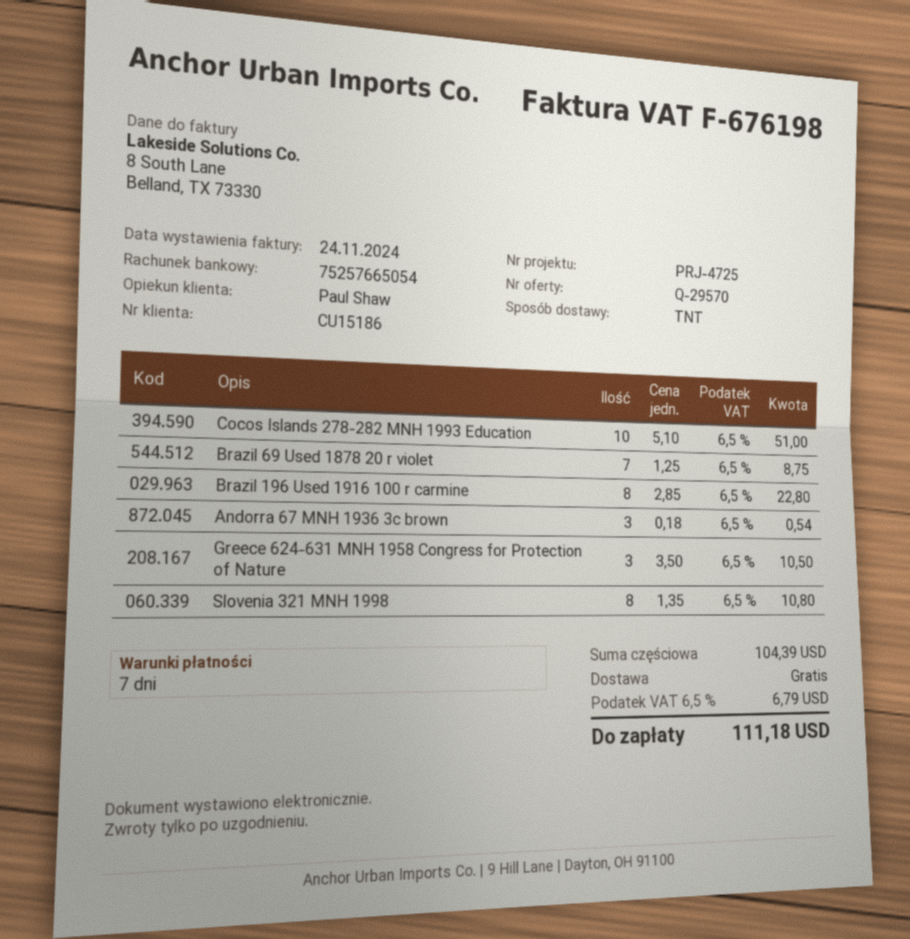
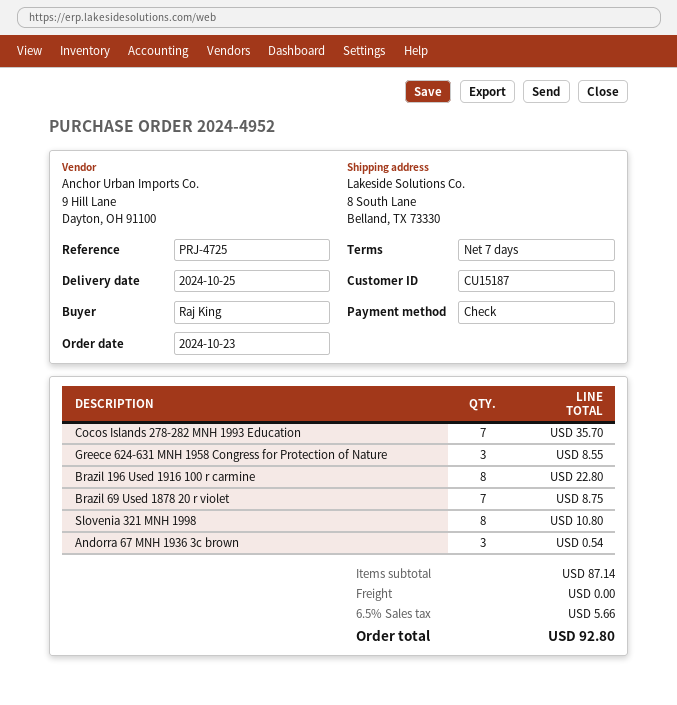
customer number: CU15186 -> CU15187
Cocos Islands 278-282 MNH 1993 Education: 10 for 51.00 -> 7 for 35.70
Greece 624-631 MNH 1958 Congress for Protection of Nature: 3 for 10.50 -> 3 for 8.55
subtotal: 104.39 -> 87.14
tax: 6.5% = 6.79 -> 6.5% = 5.66
total: 111.18 -> 92.80

